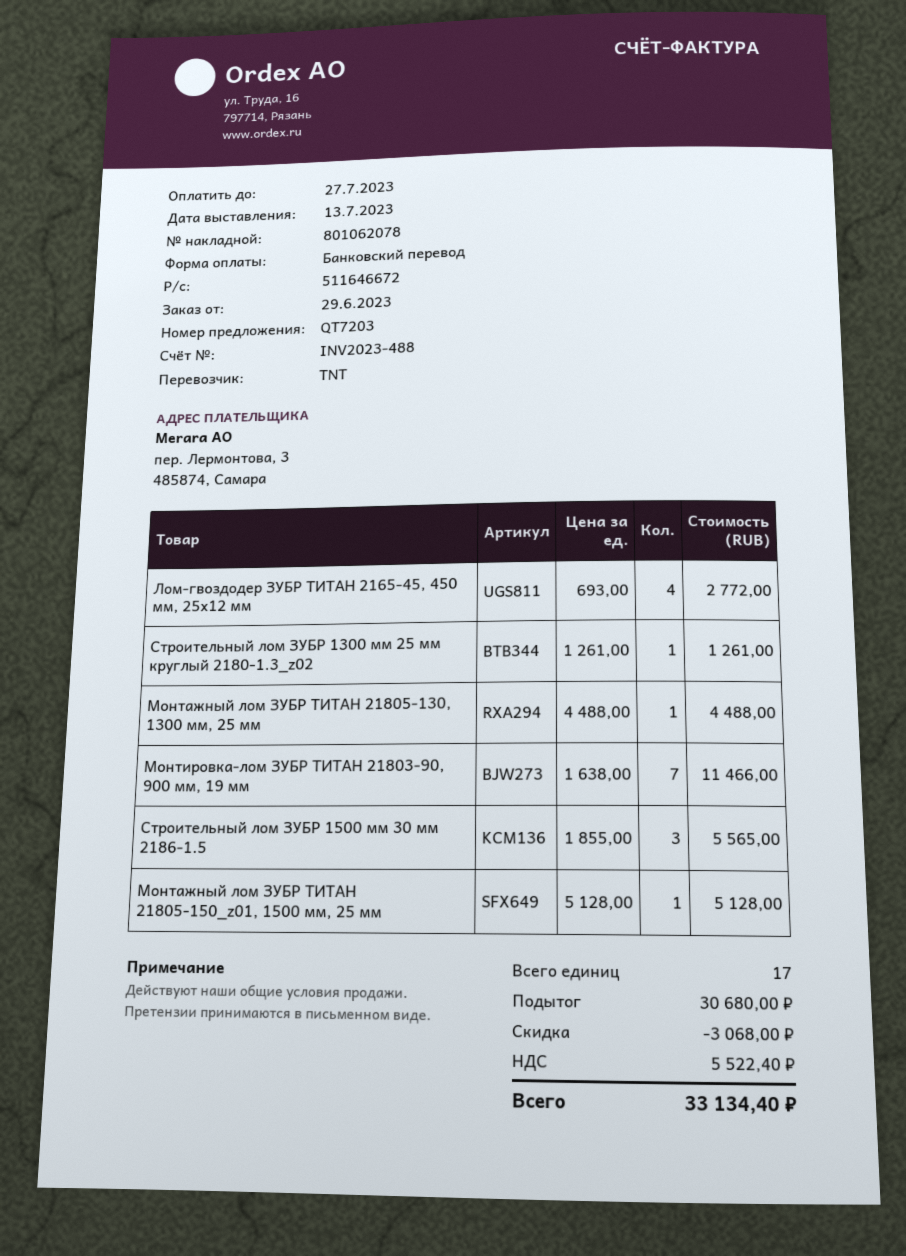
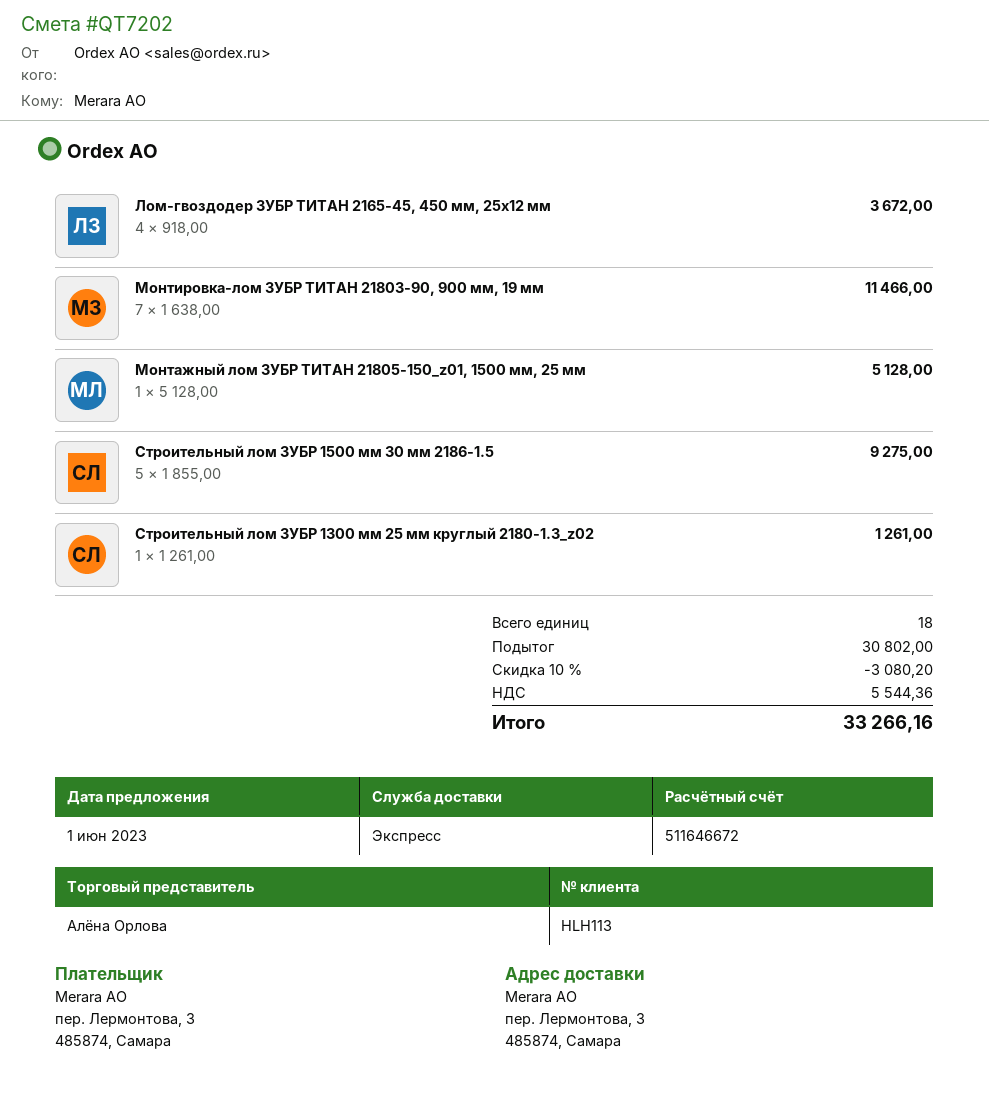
quote number: QT7203 -> QT7202
shipping method: TNT -> express
Лом-гвоздодер ЗУБР ТИТАН 2165-45, 450 мм, 25х12 мм: 4 x 693.00 = 2772.00 -> 4 x 918.00 = 3672.00
Монтажный лом ЗУБР ТИТАН 21805-130, 1300 мм, 25 мм: 1 x 4488.00 = 4488.00 -> none
Строительный лом ЗУБР 1500 мм 30 мм 2186-1.5: 3 x 1855.00 = 5565.00 -> 5 x 1855.00 = 9275.00
total quantity: 17 -> 18
subtotal: 30680.00 -> 30802.00
discount: 3068.00 -> 3080.20
tax: 5522.40 -> 5544.36
total: 33134.40 -> 33266.16

